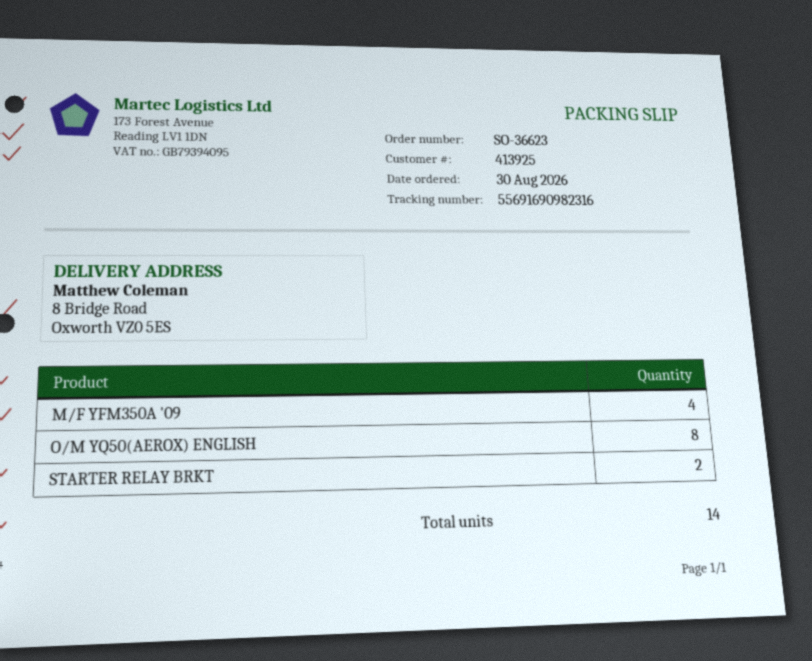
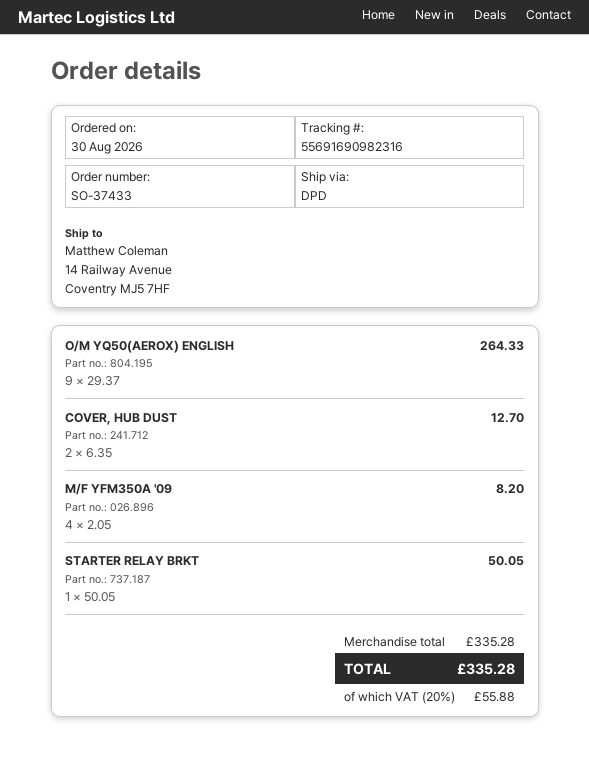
order number: SO-36623 -> SO-37433
ship to: 8 Bridge Road, Oxworth VZ0 5ES -> 14 Railway Avenue, Coventry MJ5 7HF
O/M YQ50(AEROX) ENGLISH: 8 -> 9
STARTER RELAY BRKT: 2 -> 1
COVER, HUB DUST: none -> 2

